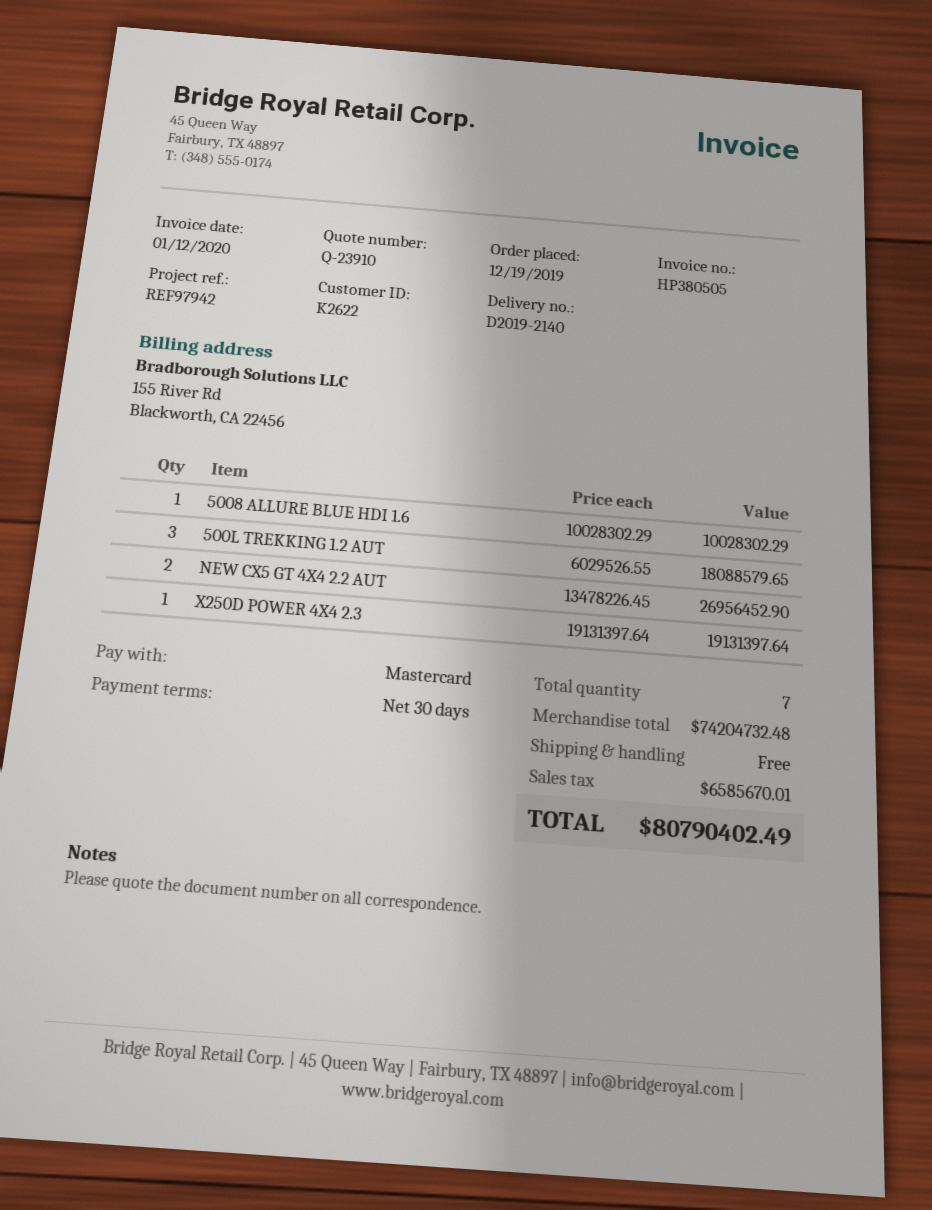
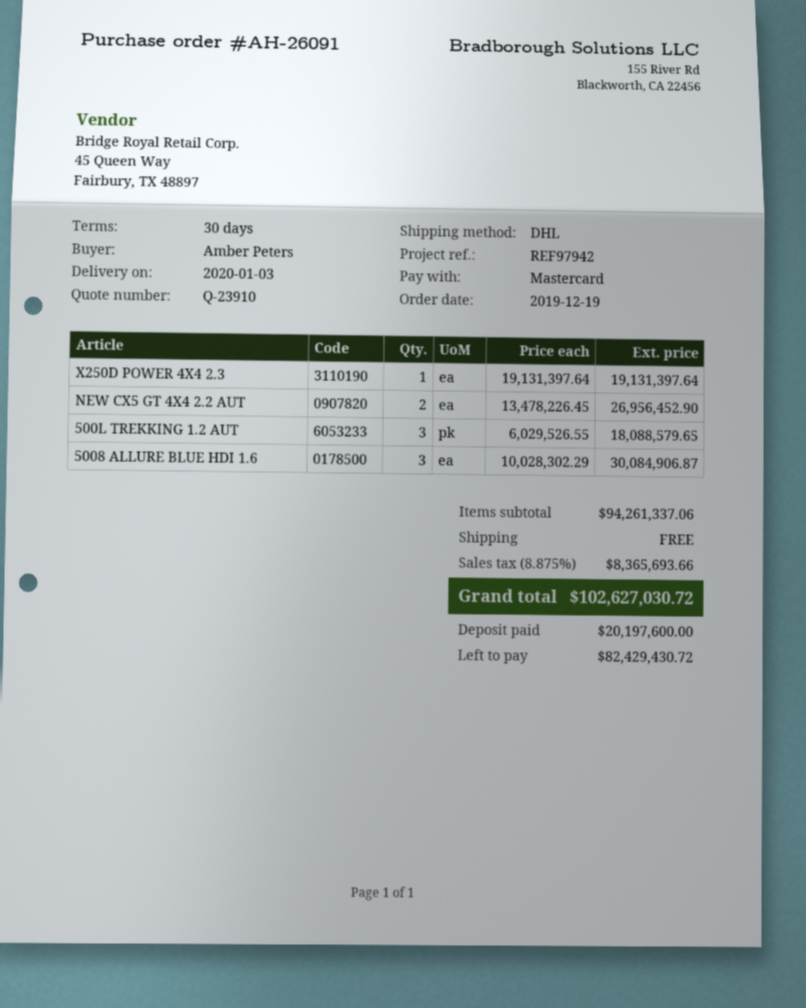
5008 ALLURE BLUE HDI 1.6: 1 x 10028302.29 = 10028302.29 -> 3 x 10028302.29 = 30084906.87
subtotal: 74204732.48 -> 94261337.06
tax: 6585670.01 -> 8365693.66
total: 80790402.49 -> 102627030.72

